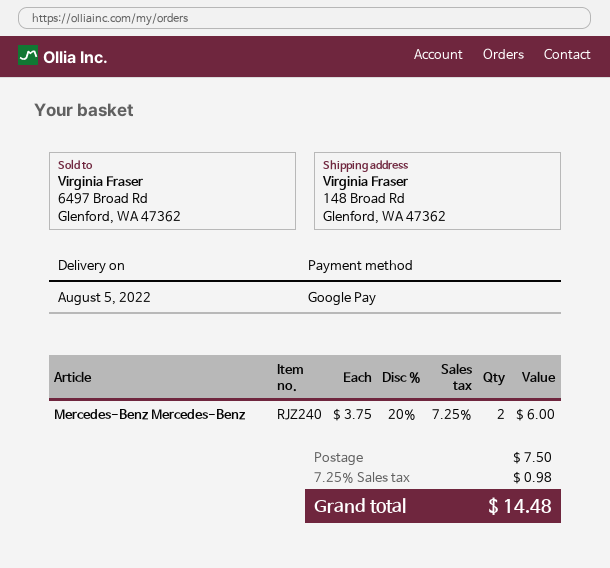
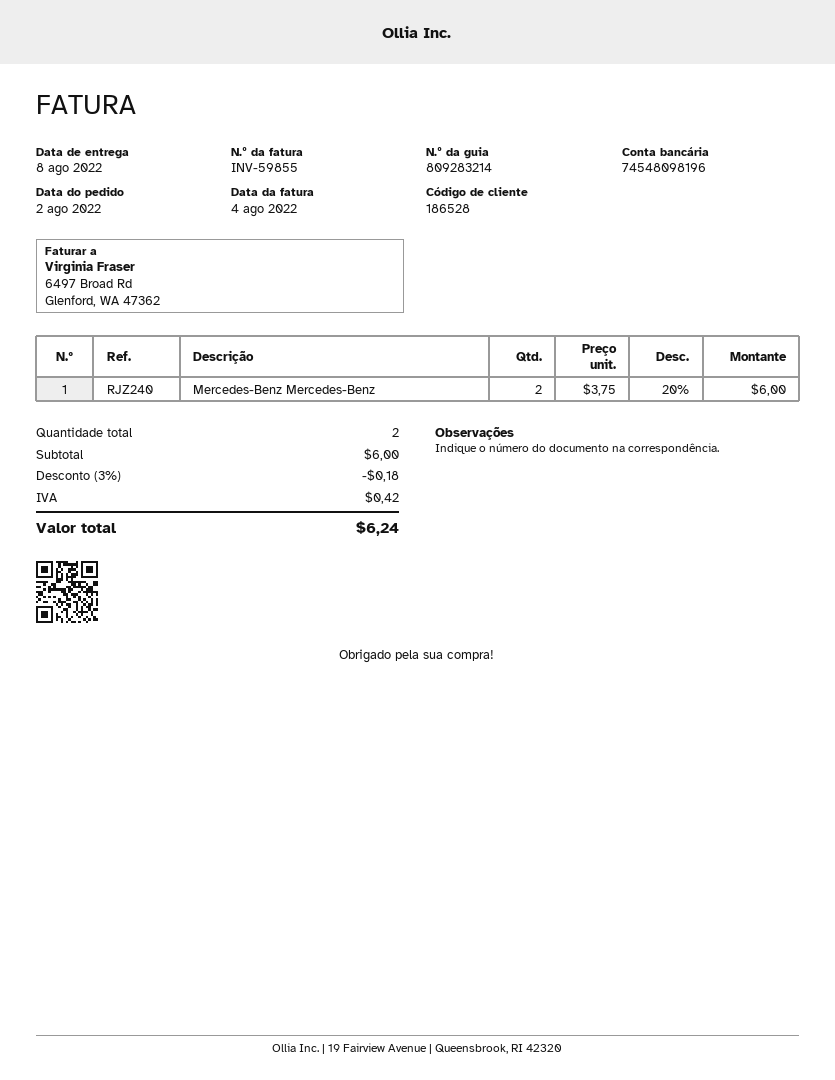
delivery date: 2022-08-05 -> 2022-08-08
discount: none -> 3% = 0.18
shipping: 7.50 -> none
tax: 0.98 -> 0.42
total: 14.48 -> 6.24

